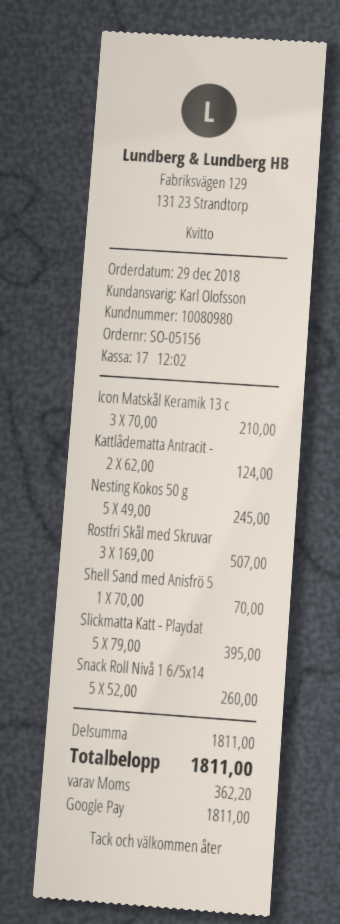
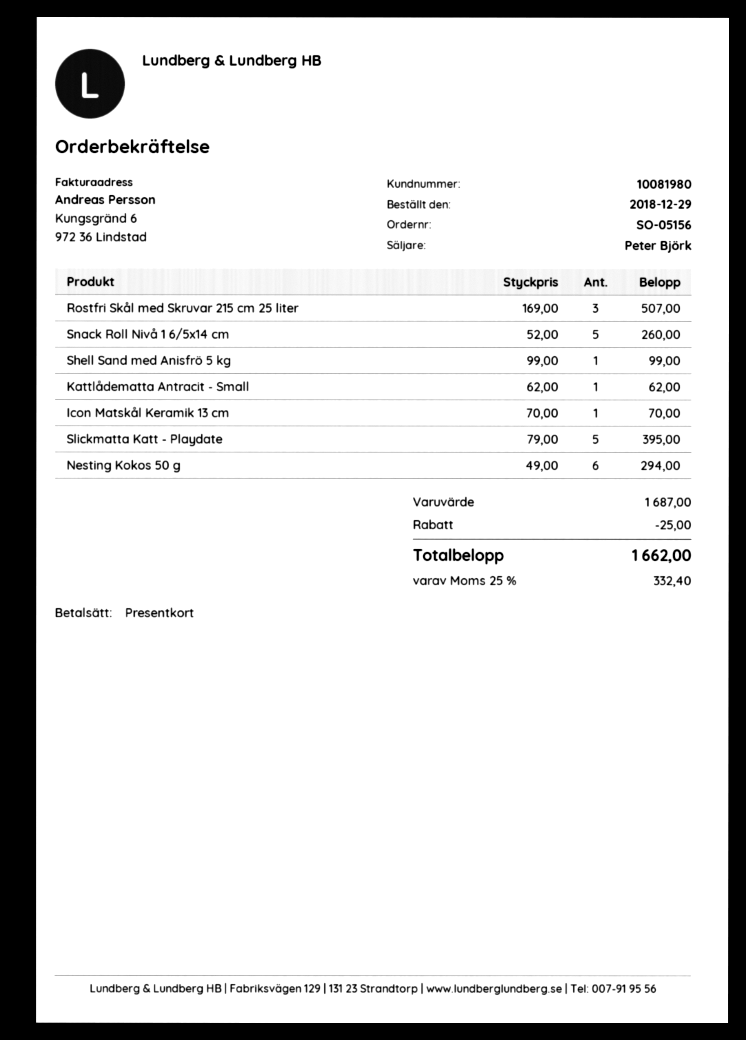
customer number: 10080980 -> 10081980
sales rep: Karl Olofsson -> Peter Björk
payment method: Google Pay -> gift card
Icon Matskål Keramik 13 c: 3 x 70.00 = 210.00 -> 1 x 70.00 = 70.00
Kattlådematta Antracit -: 2 x 62.00 = 124.00 -> 1 x 62.00 = 62.00
Nesting Kokos 50 g: 5 x 49.00 = 245.00 -> 6 x 49.00 = 294.00
Shell Sand med Anisfrö 5: 1 x 70.00 = 70.00 -> 1 x 99.00 = 99.00
subtotal: 1811.00 -> 1687.00
discount: none -> 25.00
tax: 362.20 -> 332.40
total: 1811.00 -> 1662.00

